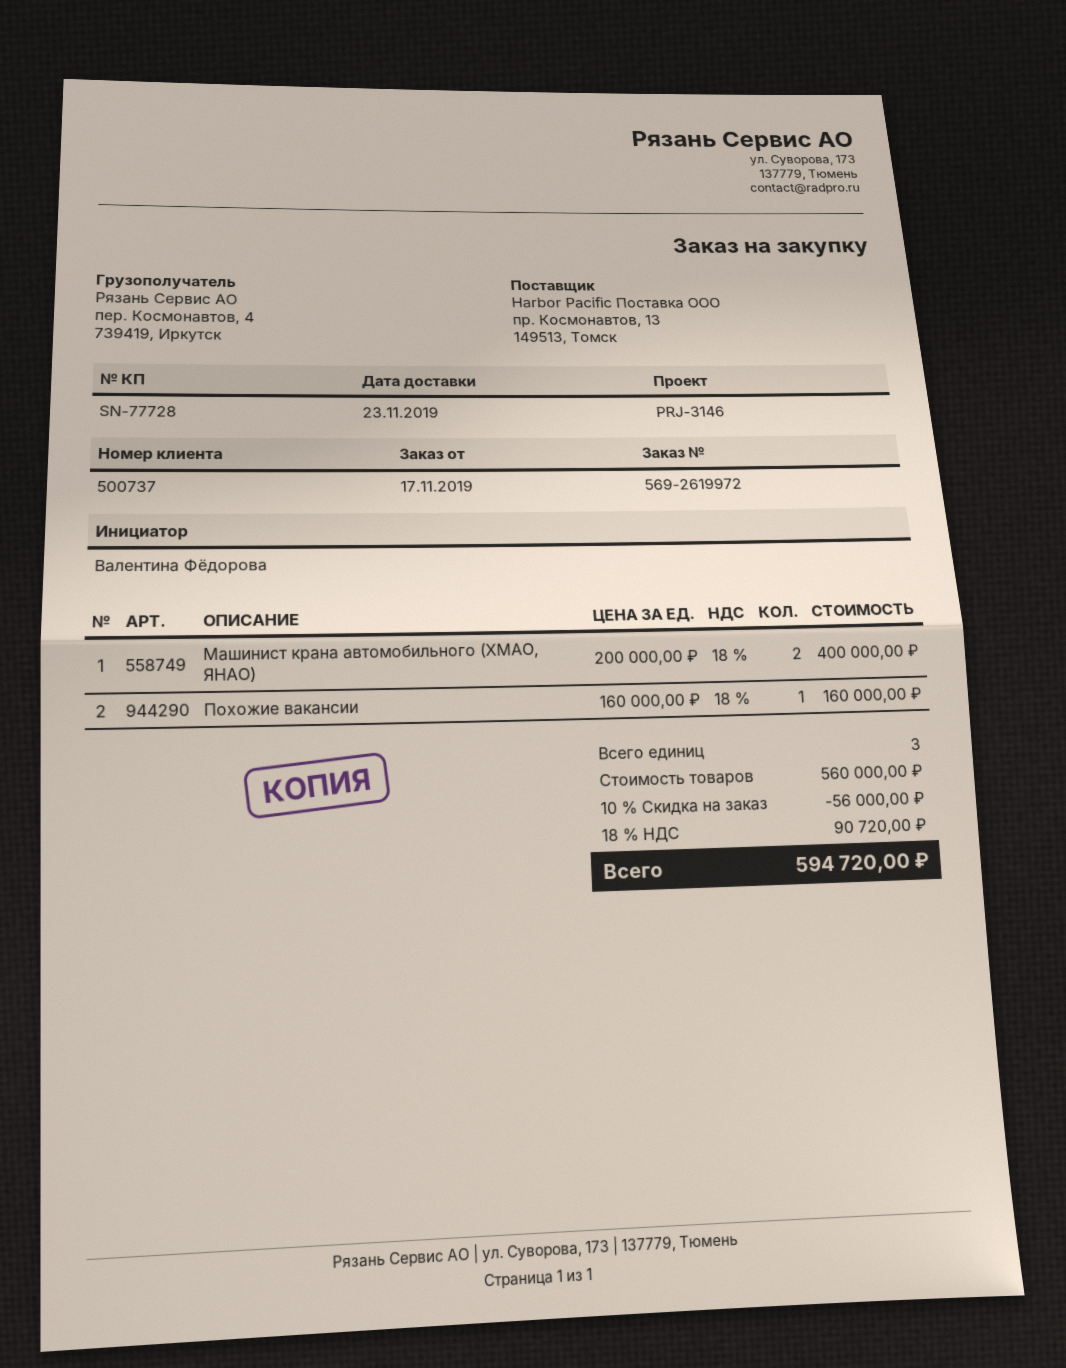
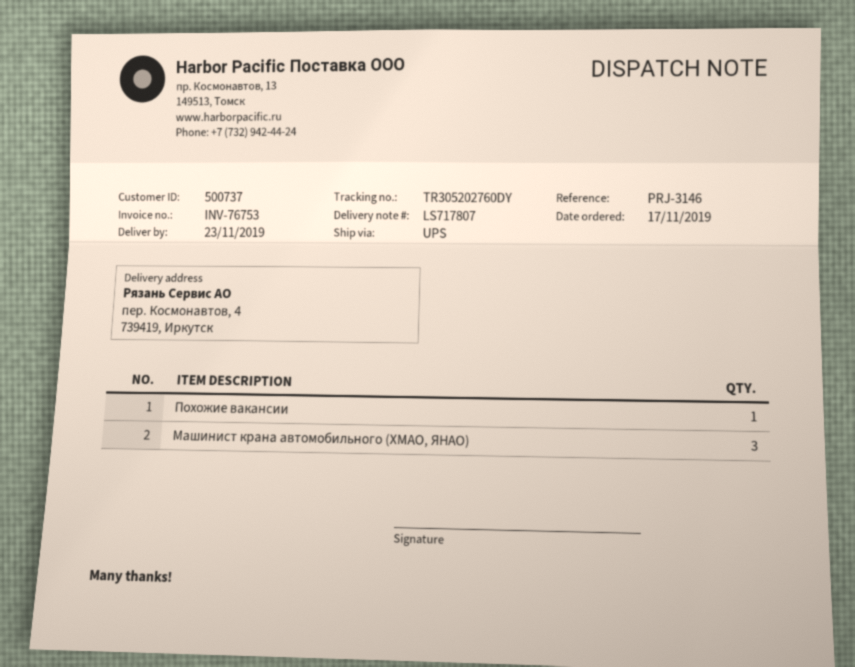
Машинист крана автомобильного (ХМАО, ЯНАО): 2 -> 3

